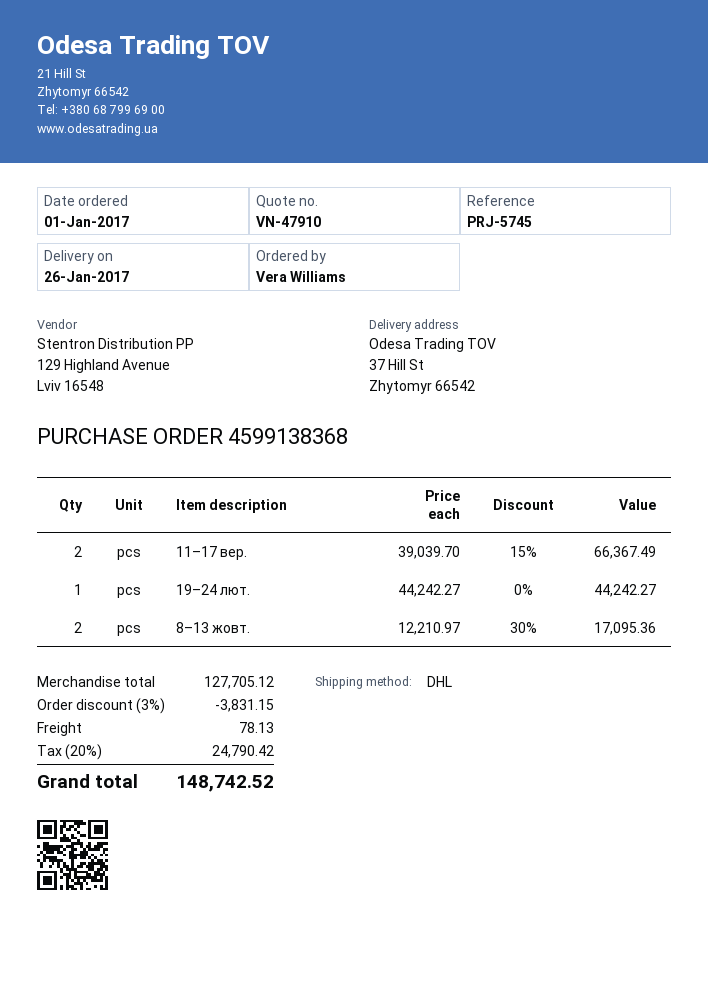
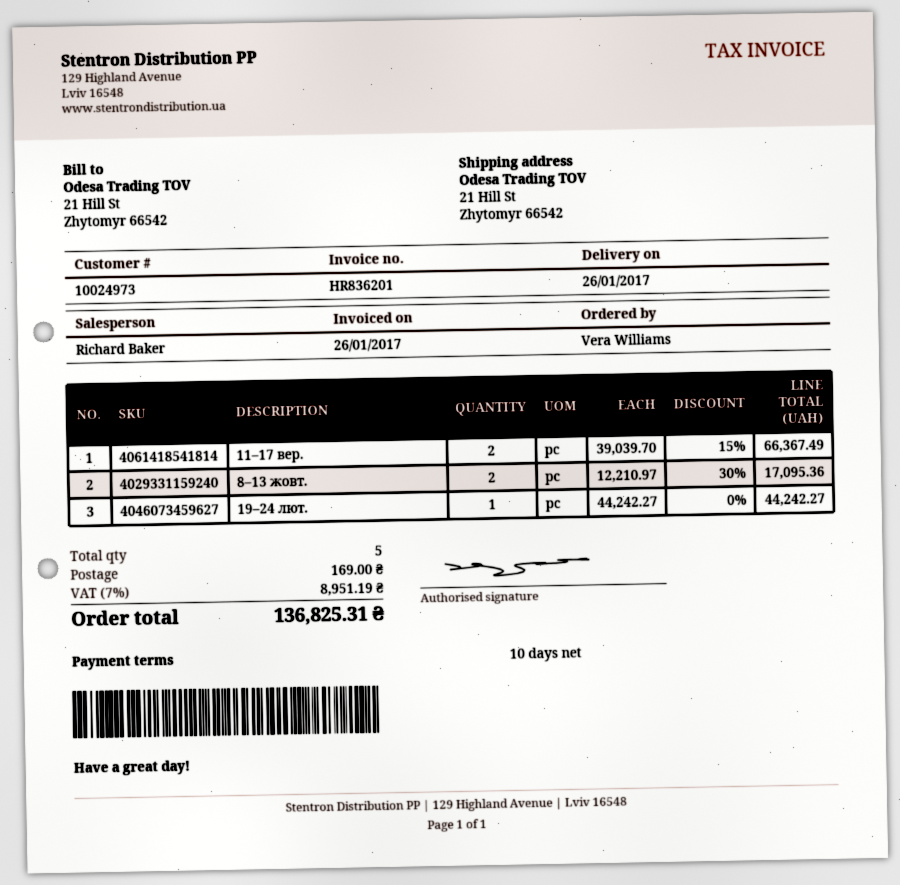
ship to: 37 Hill St, Zhytomyr 66542 -> 21 Hill St, Zhytomyr 66542
discount: 3% = 3831.15 -> none
shipping: 78.13 -> 169.00
tax: 20% = 24790.42 -> 7% = 8951.19
total: 148742.52 -> 136825.31

